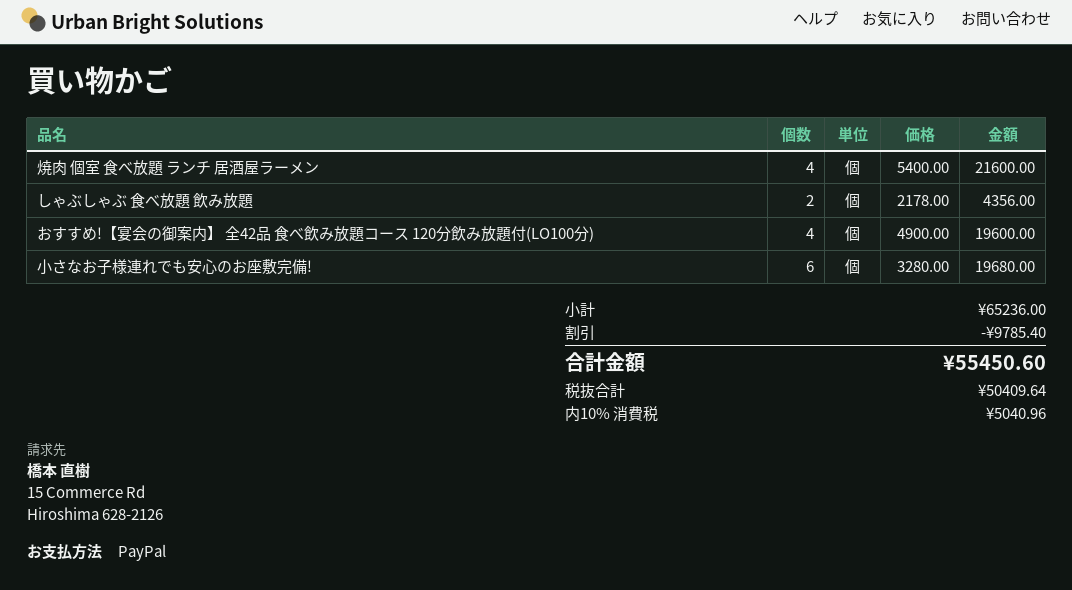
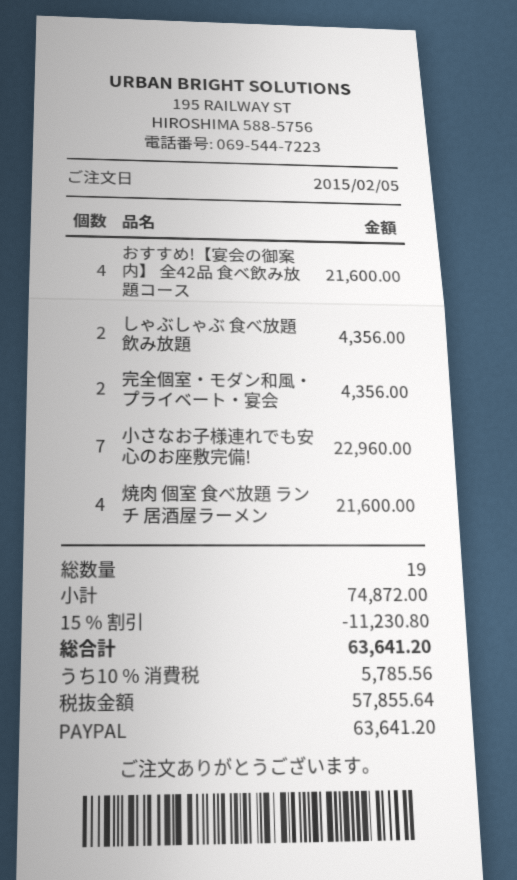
おすすめ!【宴会の御案内】 全42品 食べ飲み放題コース 120分飲み放題付(LO100分): 4 for 19600.00 -> 4 for 21600.00
小さなお子様連れでも安心のお座敷完備!: 6 for 19680.00 -> 7 for 22960.00
完全個室・モダン和風・プライベート・宴会: none -> 2 for 4356.00
subtotal: 65236.00 -> 74872.00
discount: 9785.40 -> 11230.80
net: 50409.64 -> 57855.64
tax: 10% = 5040.96 -> 10% = 5785.56
total: 55450.60 -> 63641.20

